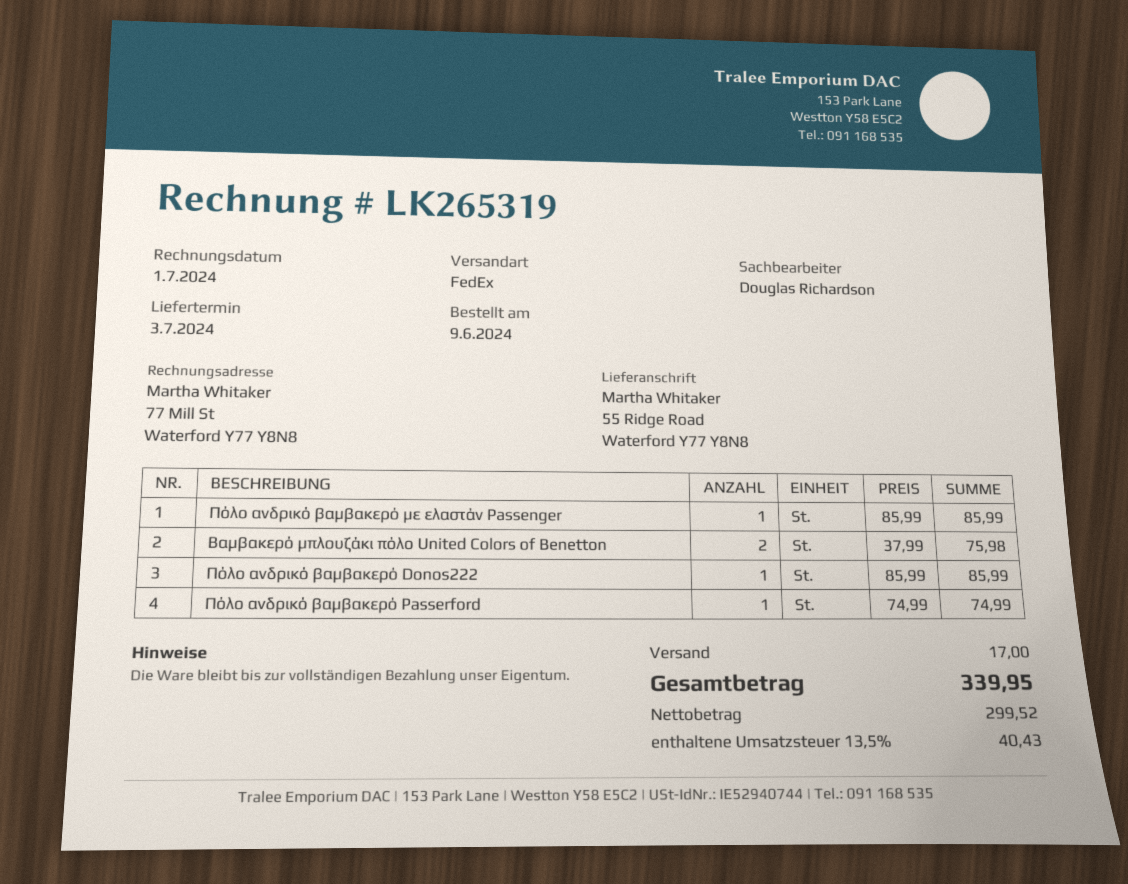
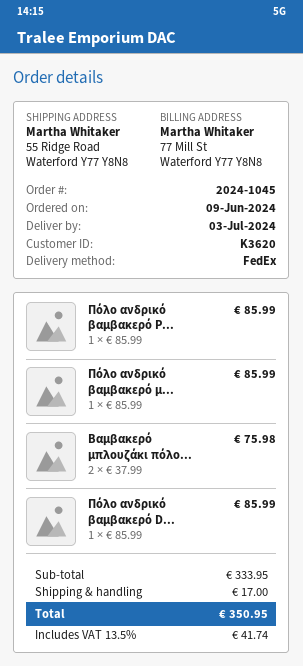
Πόλο ανδρικό βαμβακερό Passerford: 1 x 74.99 = 74.99 -> 1 x 85.99 = 85.99
tax: 13.5% = 40.43 -> 13.5% = 41.74
total: 339.95 -> 350.95

